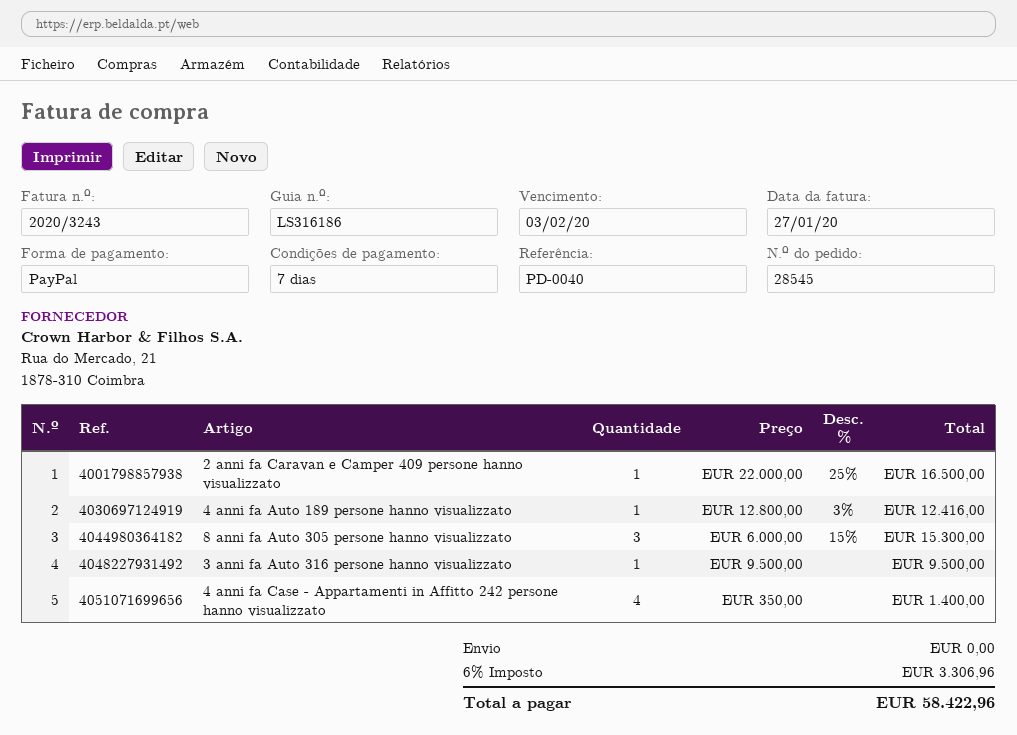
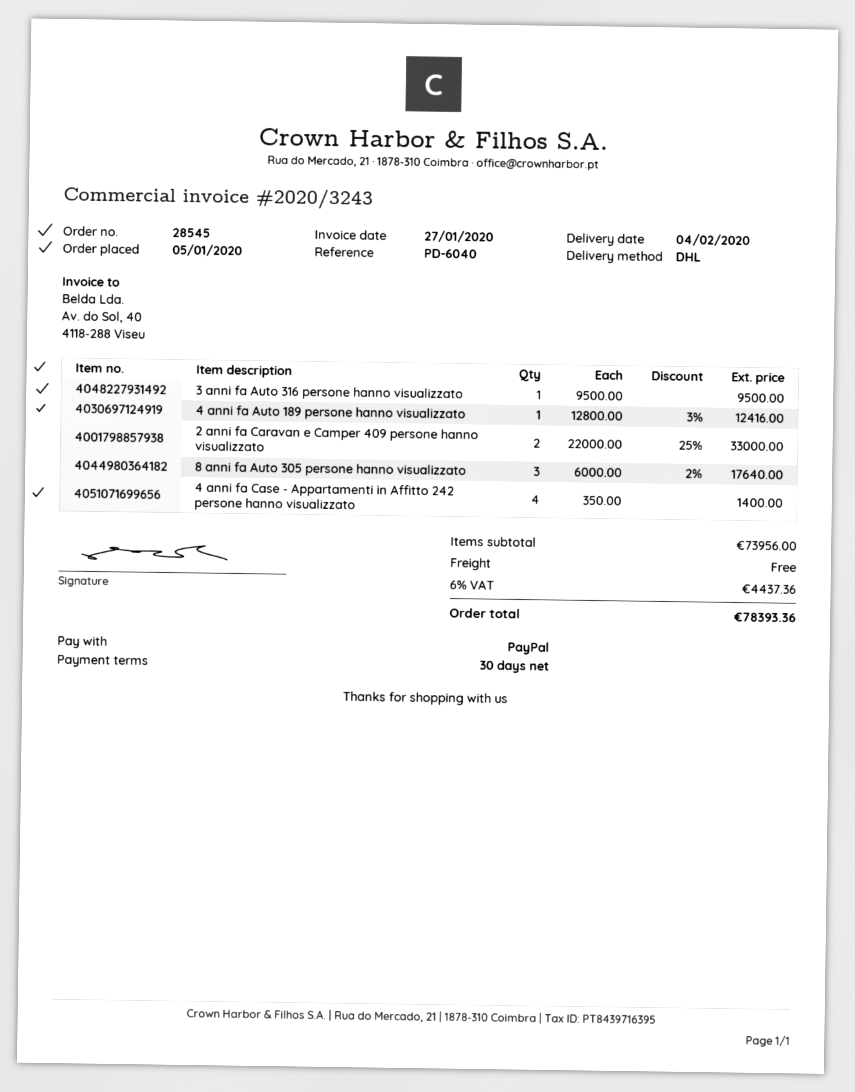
payment terms: 7 days -> 30 days
reference: PD-0040 -> PD-6040
2 anni fa Caravan e Camper 409 persone hanno visualizzato: 1 x 22000.00 - 25% = 16500.00 -> 2 x 22000.00 - 25% = 33000.00
8 anni fa Auto 305 persone hanno visualizzato: 3 x 6000.00 - 15% = 15300.00 -> 3 x 6000.00 - 2% = 17640.00
tax: 6% = 3306.96 -> 6% = 4437.36
total: 58422.96 -> 78393.36

